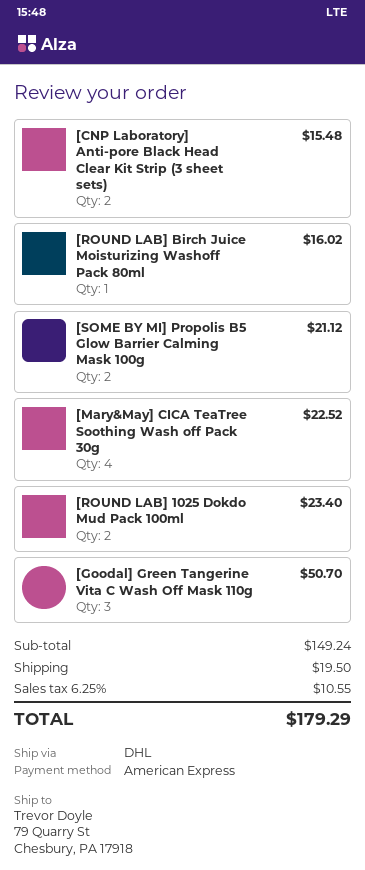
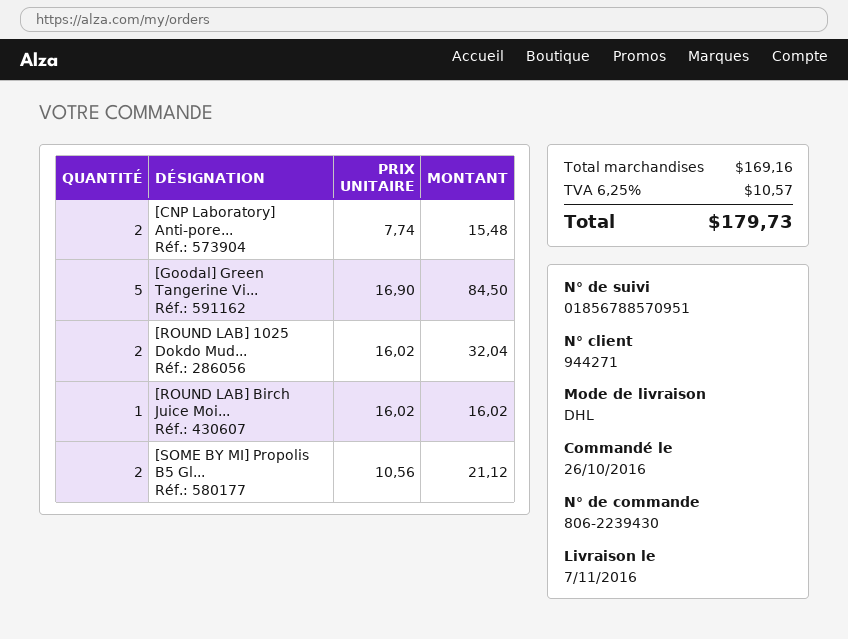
[Mary&May] CICA TeaTree Soothing Wash off Pack 30g: 4 for 22.52 -> none
[ROUND LAB] 1025 Dokdo Mud Pack 100ml: 2 for 23.40 -> 2 for 32.04
[Goodal] Green Tangerine Vita C Wash Off Mask 110g: 3 for 50.70 -> 5 for 84.50
subtotal: 149.24 -> 169.16
shipping: 19.50 -> none
tax: 6.25% = 10.55 -> 6.25% = 10.57
total: 179.29 -> 179.73

